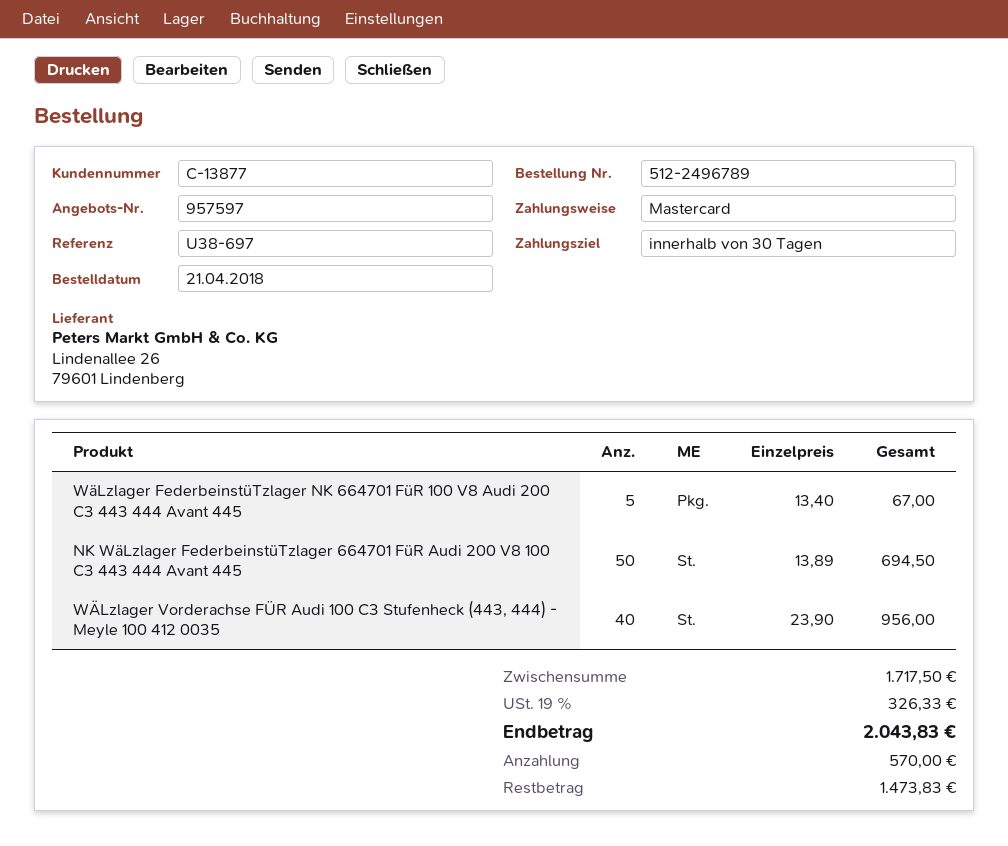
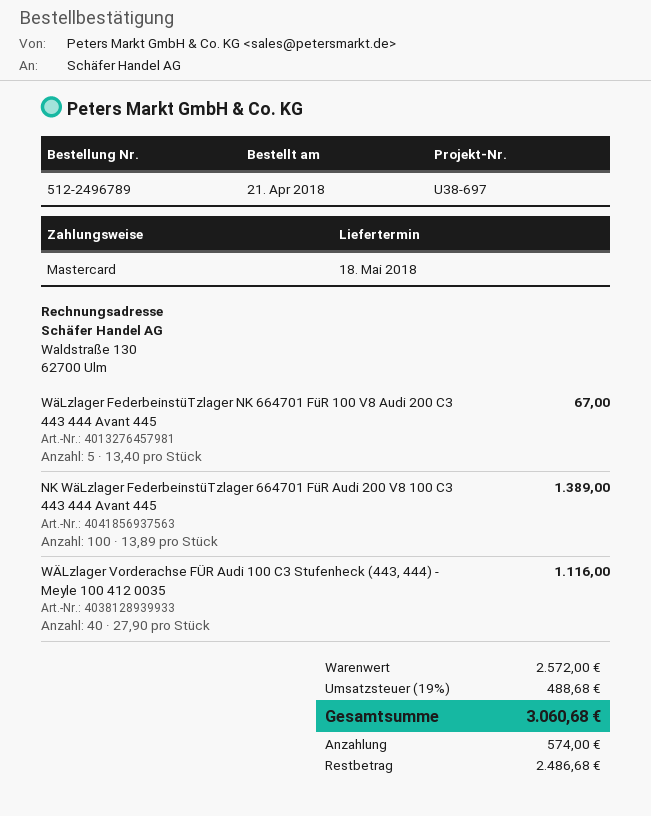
NK WäLzlager FederbeinstüTzlager 664701 FüR Audi 200 V8 100 C3 443 444 Avant 445: 50 x 13.89 = 694.50 -> 100 x 13.89 = 1389.00
WÄLzlager Vorderachse FÜR Audi 100 C3 Stufenheck (443, 444) - Meyle 100 412 0035: 40 x 23.90 = 956.00 -> 40 x 27.90 = 1116.00
subtotal: 1717.50 -> 2572.00
tax: 19% = 326.33 -> 19% = 488.68
total: 2043.83 -> 3060.68
deposit: 570.00 -> 574.00
balance: 1473.83 -> 2486.68

